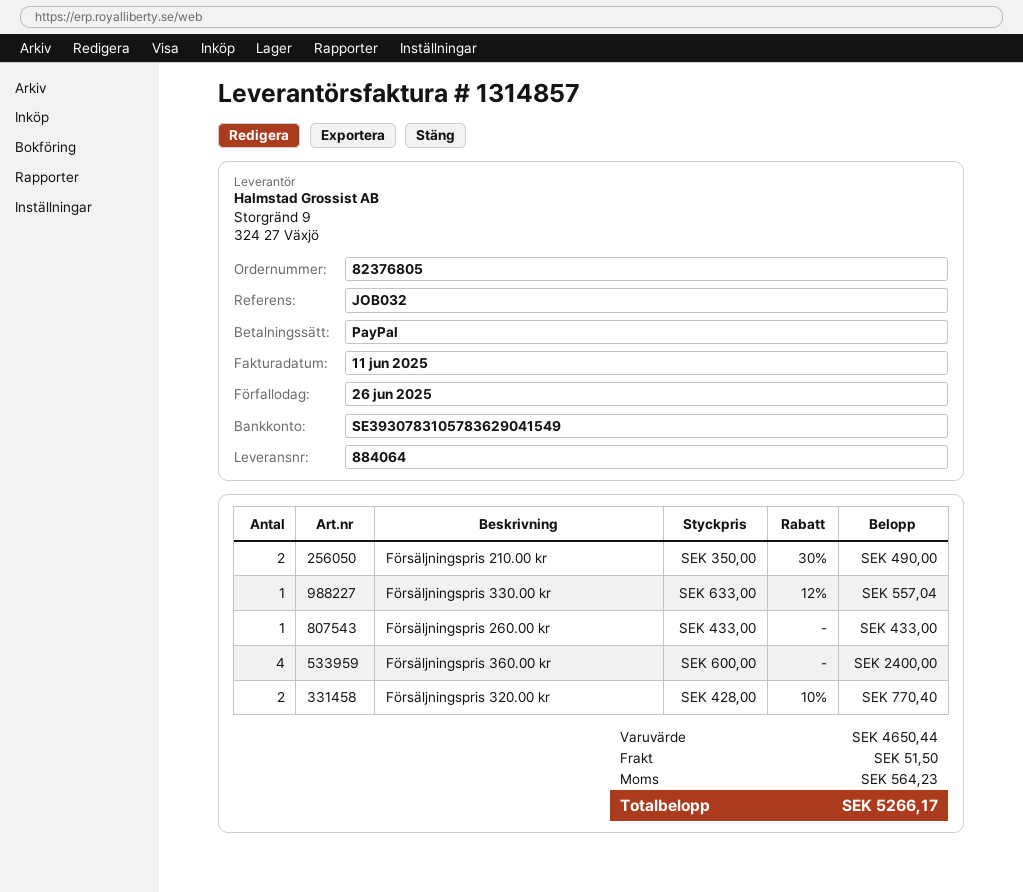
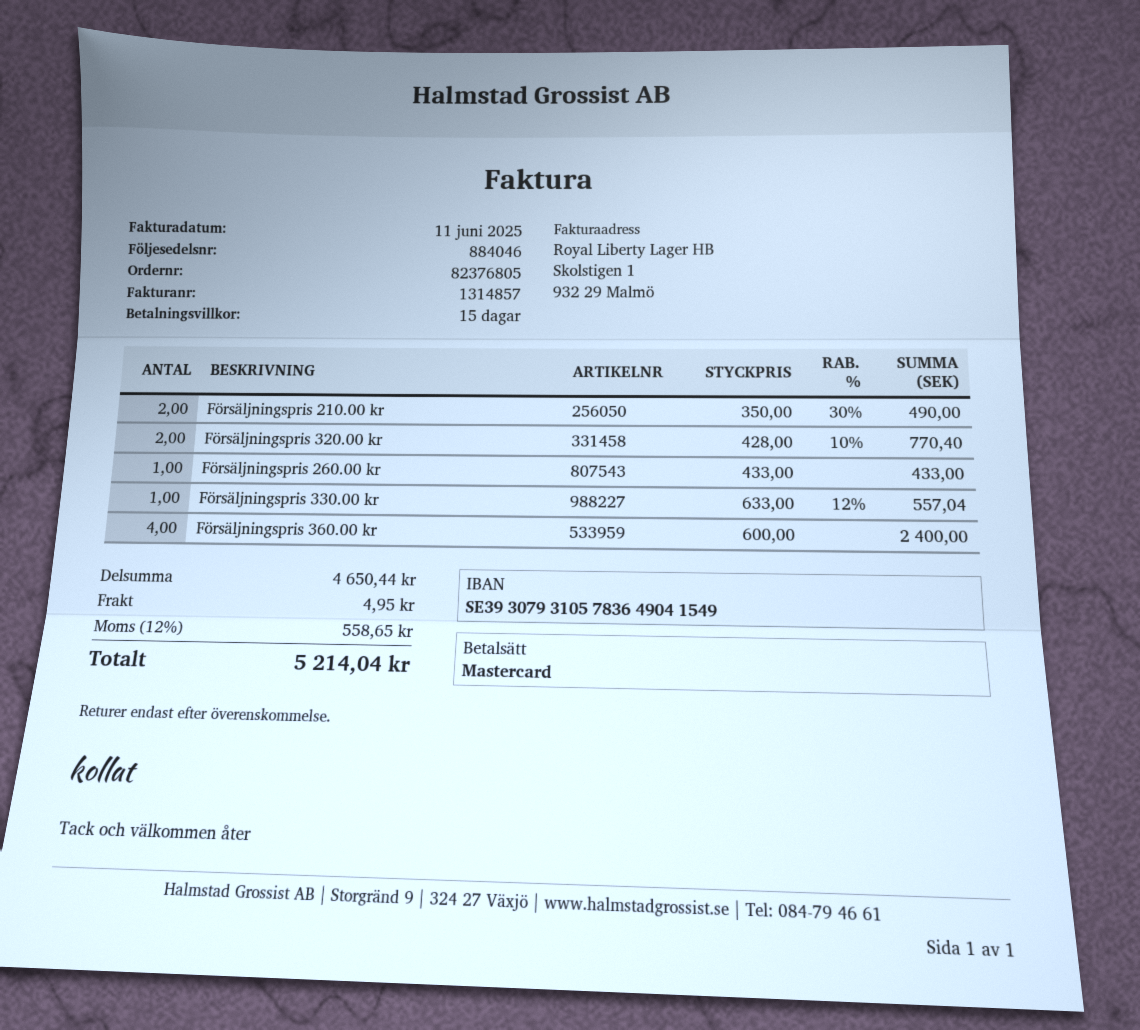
delivery note number: 884064 -> 884046
payment method: PayPal -> Mastercard
bank account: SE3930783105783629041549 -> SE3930793105783649041549
shipping: 51.50 -> 4.95
tax: 564.23 -> 558.65
total: 5266.17 -> 5214.04

